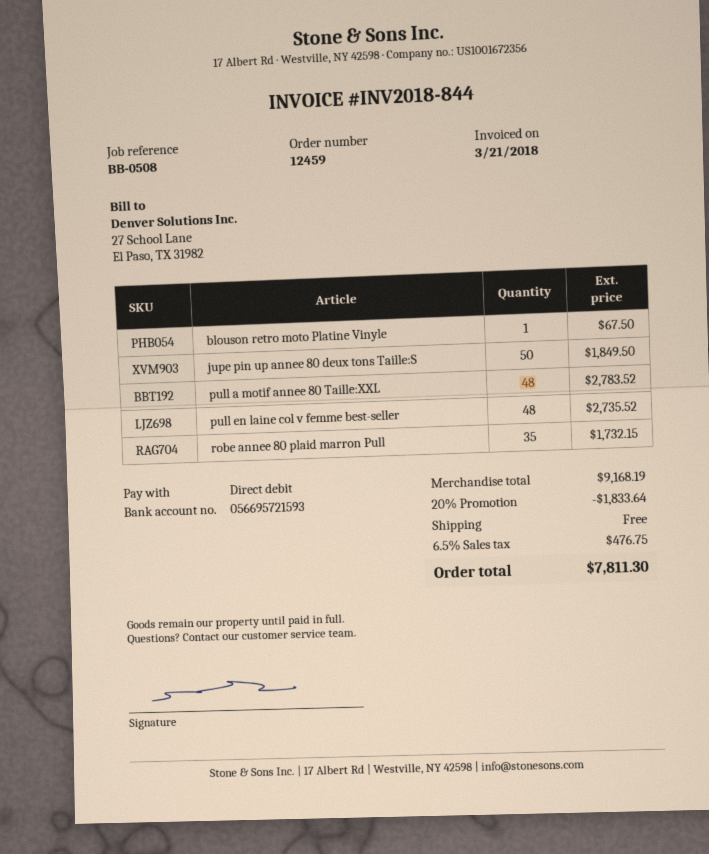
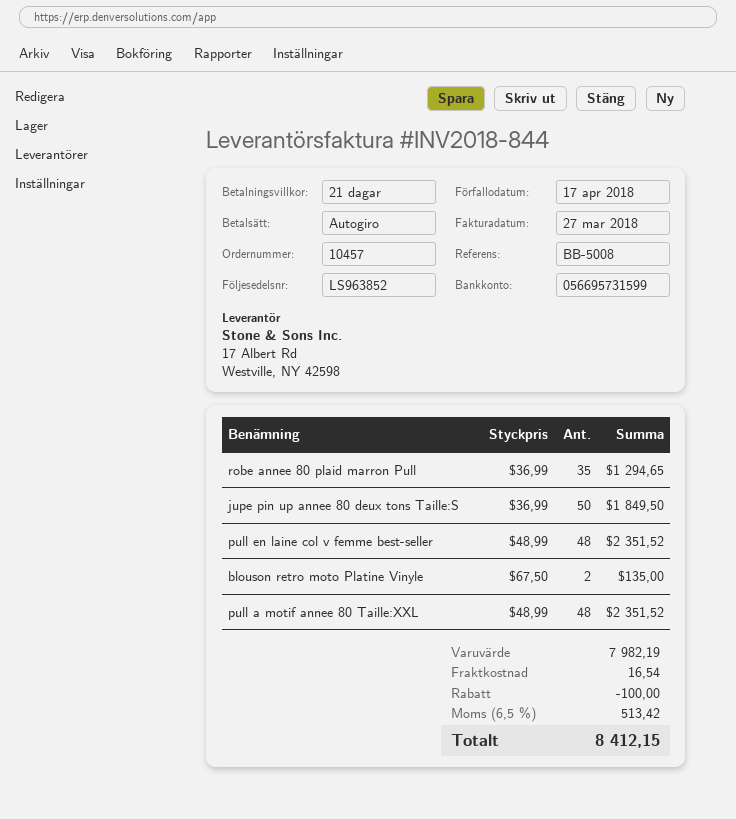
order number: 12459 -> 10457
invoice date: 2018-03-21 -> 2018-03-27
reference: BB-0508 -> BB-5008
bank account: 056695721593 -> 056695731599
blouson retro moto Platine Vinyle: 1 for 67.50 -> 2 for 135.00
pull a motif annee 80 Taille:XXL: 48 for 2783.52 -> 48 for 2351.52
pull en laine col v femme best-seller: 48 for 2735.52 -> 48 for 2351.52
robe annee 80 plaid marron Pull: 35 for 1732.15 -> 35 for 1294.65
subtotal: 9168.19 -> 7982.19
discount: 1833.64 -> 100.00
shipping: 0.00 -> 16.54
tax: 6.5% = 476.75 -> 6.5% = 513.42
total: 7811.30 -> 8412.15

